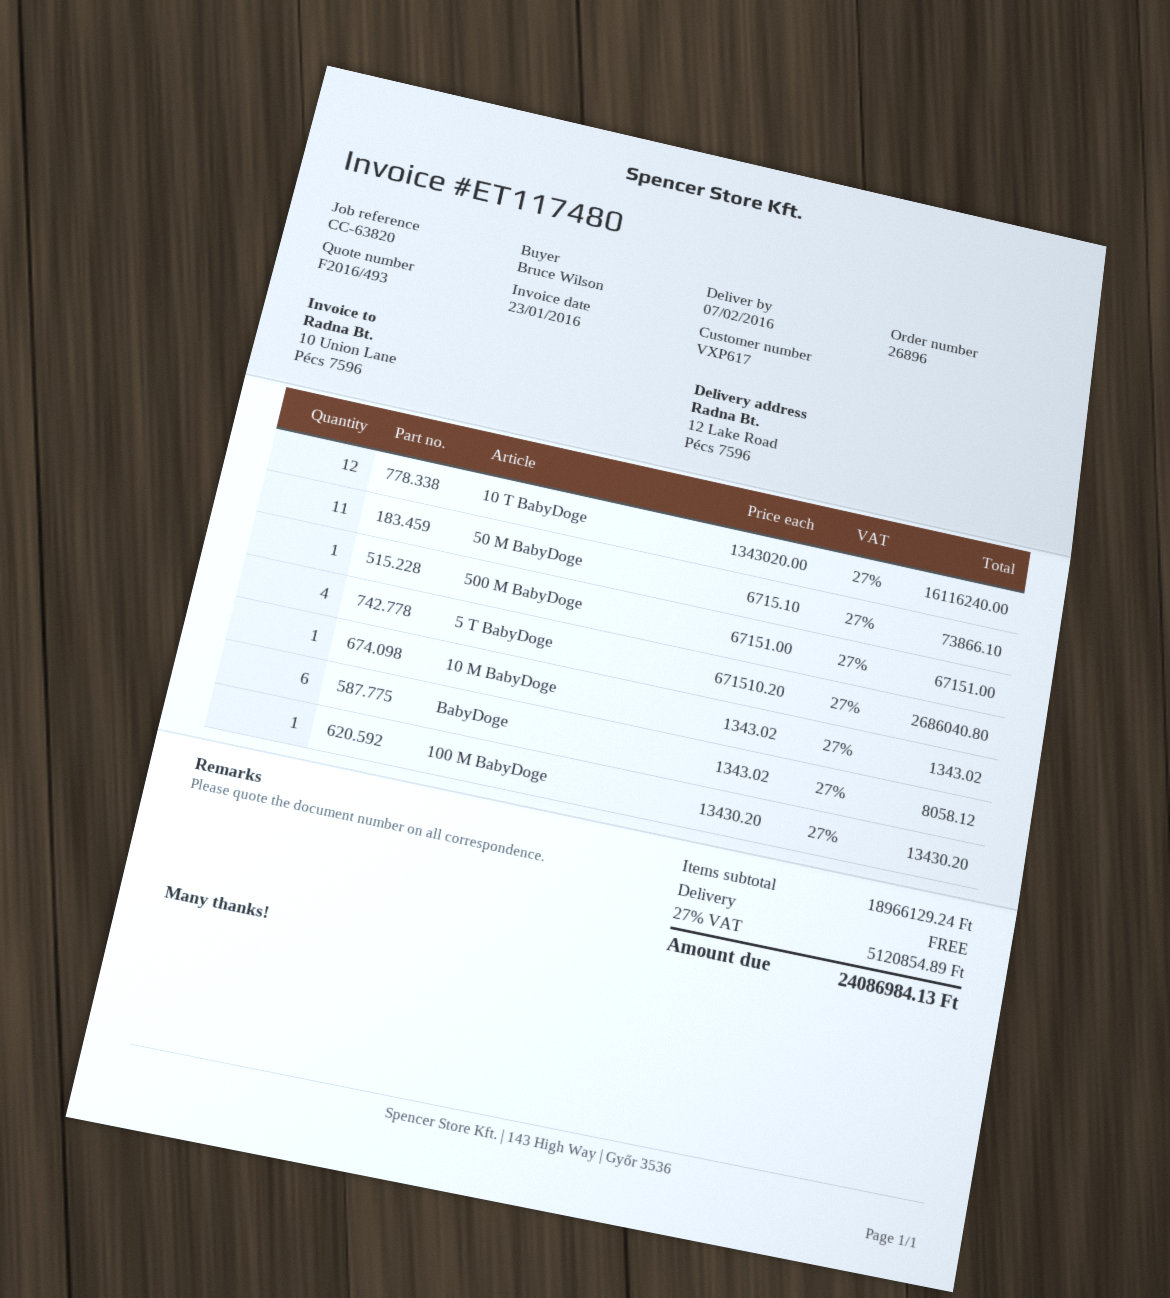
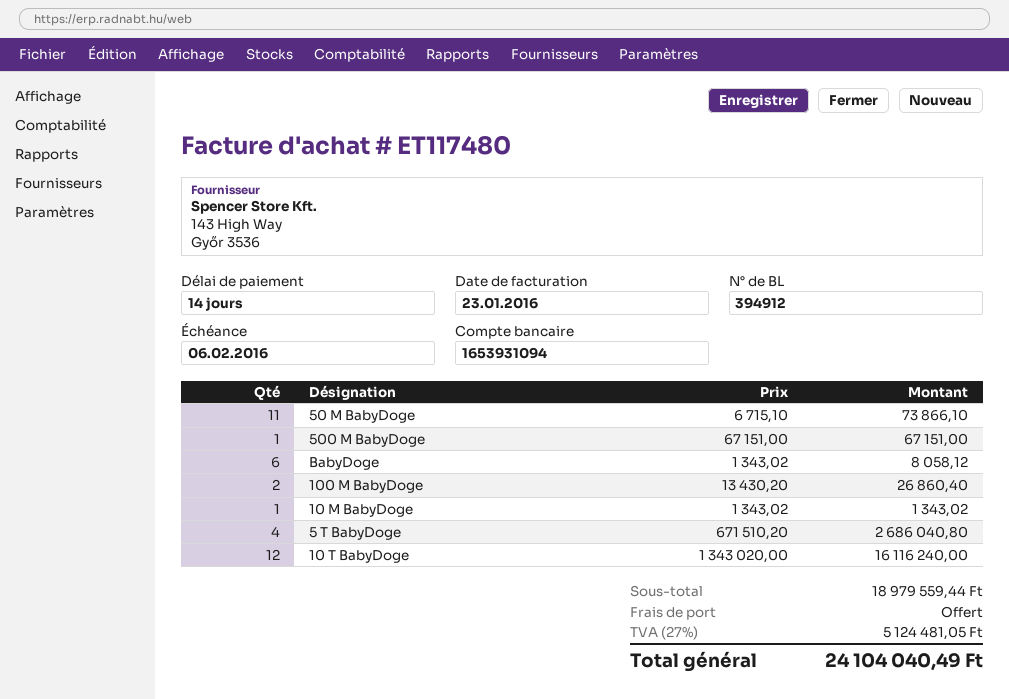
100 M BabyDoge: 1 x 13430.20 = 13430.20 -> 2 x 13430.20 = 26860.40
subtotal: 18966129.24 -> 18979559.44
tax: 27% = 5120854.89 -> 27% = 5124481.05
total: 24086984.13 -> 24104040.49

